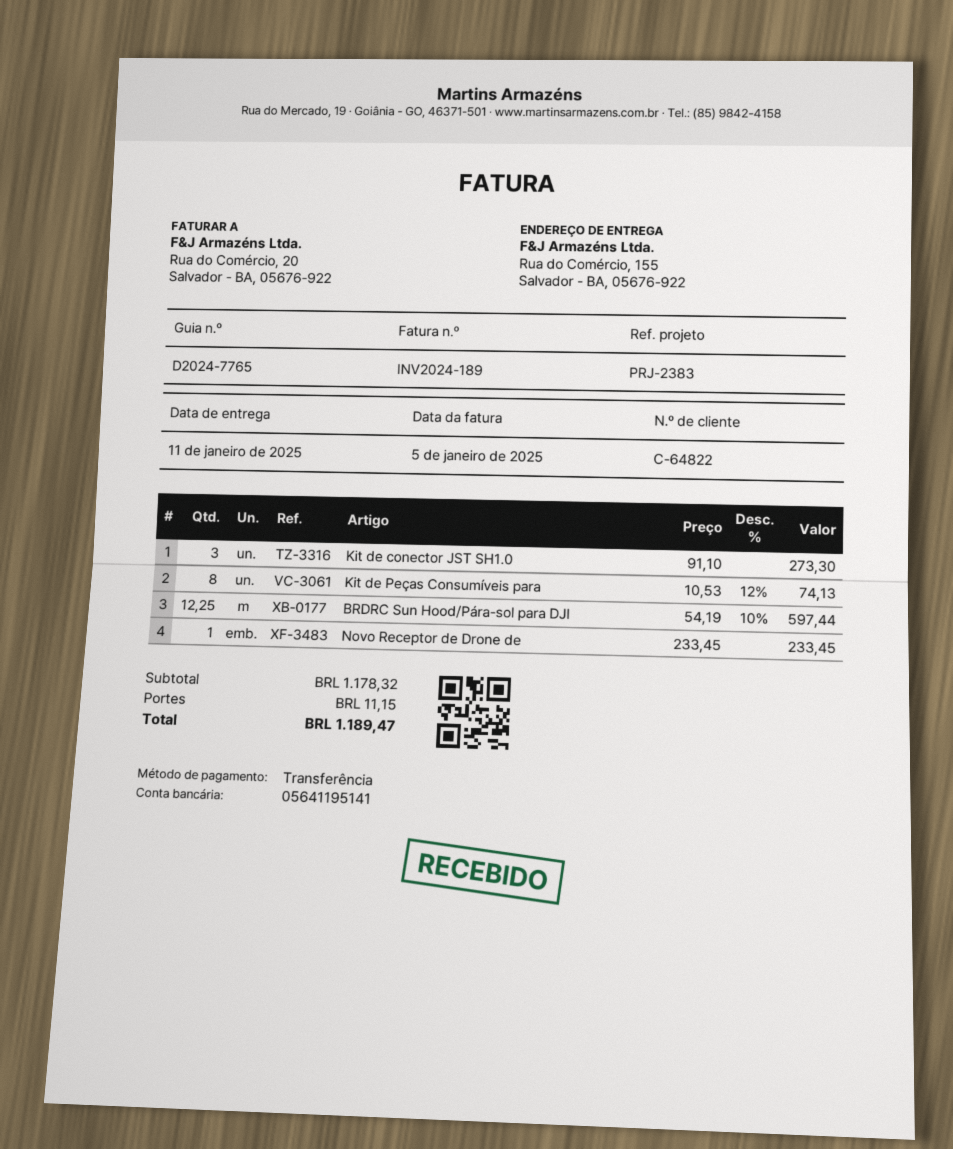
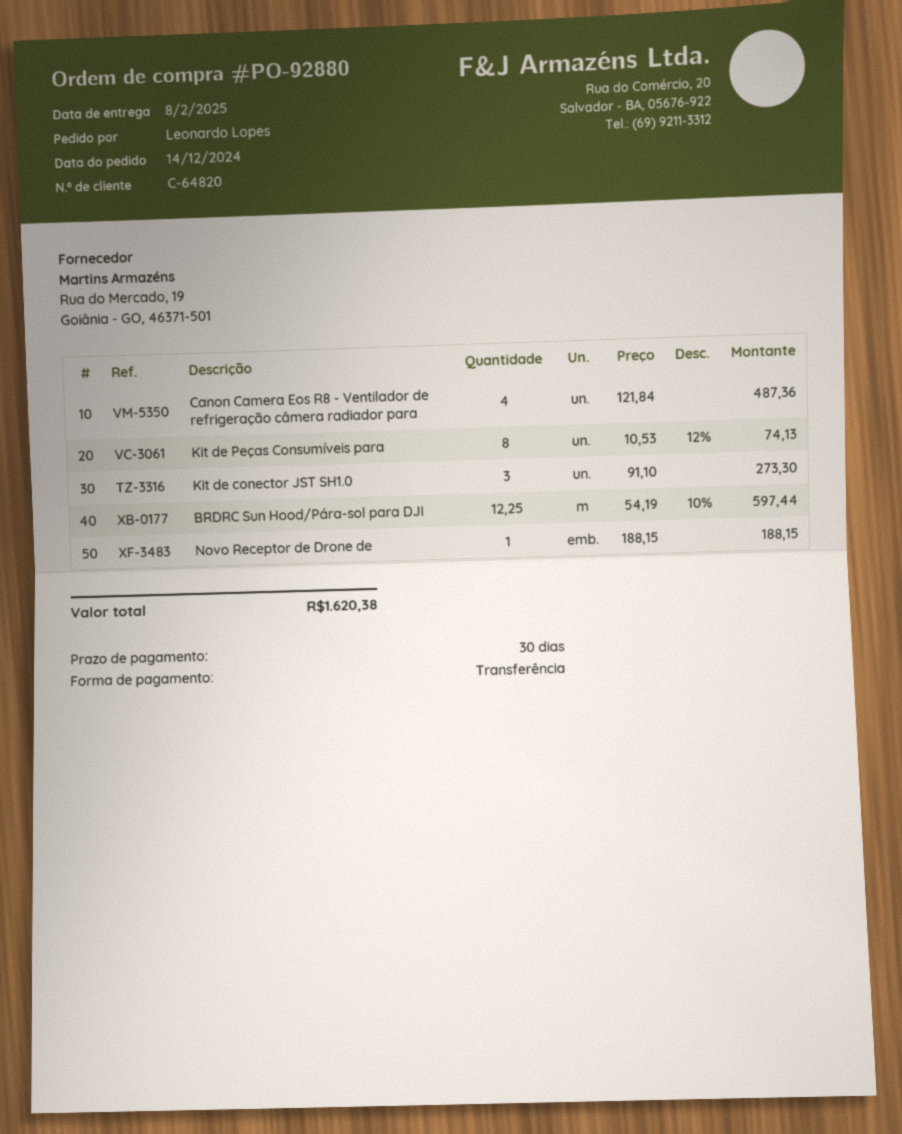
delivery date: 2025-01-11 -> 2025-02-08
customer number: C-64822 -> C-64820
Novo Receptor de Drone de: 1 x 233.45 = 233.45 -> 1 x 188.15 = 188.15
Canon Camera Eos R8 - Ventilador de refrigeração câmera radiador para: none -> 4 x 121.84 = 487.36
shipping: 11.15 -> none
total: 1189.47 -> 1620.38

